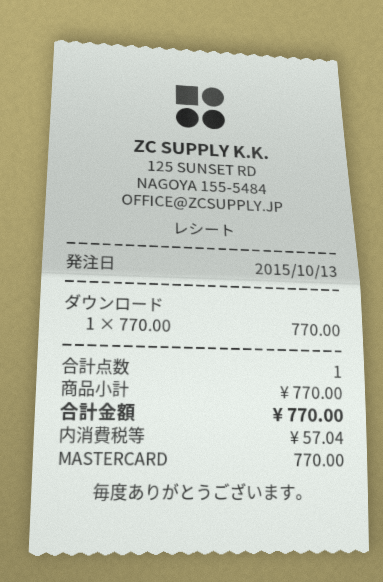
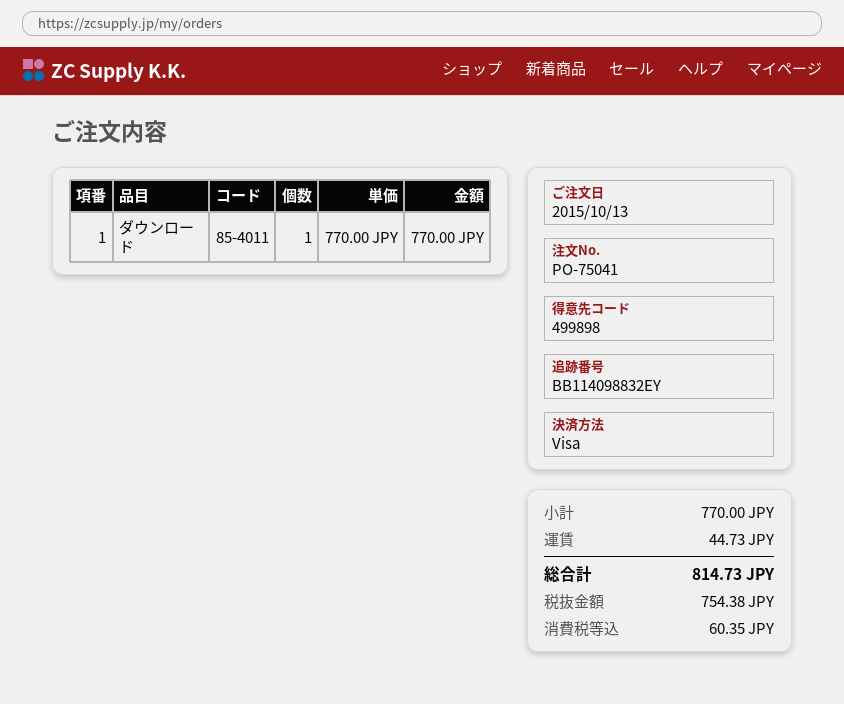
payment method: Mastercard -> Visa
shipping: none -> 44.73
tax: 57.04 -> 60.35
total: 770.00 -> 814.73

